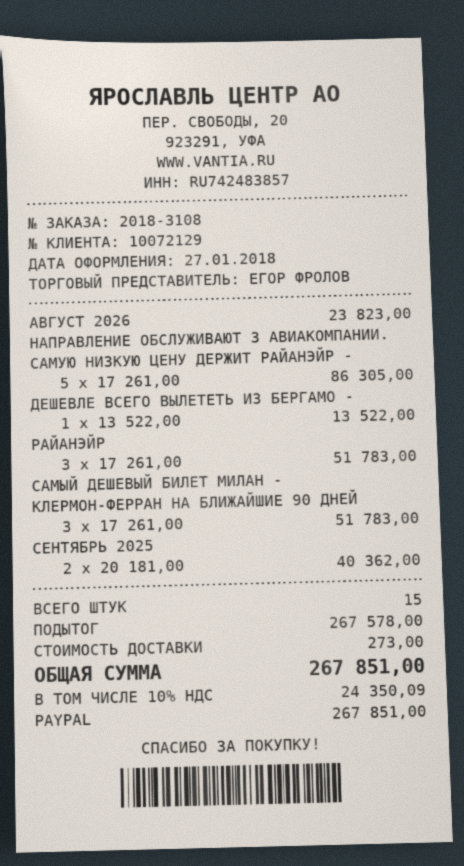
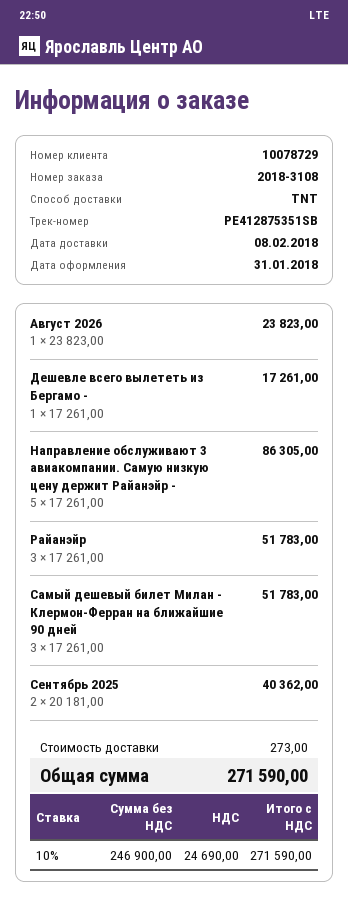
order date: 2018-01-27 -> 2018-01-31
customer number: 10072129 -> 10078729
ДЕШЕВЛЕ ВСЕГО ВЫЛЕТЕТЬ ИЗ БЕРГАМО -: 1 x 13522.00 = 13522.00 -> 1 x 17261.00 = 17261.00
tax: 10% = 24350.09 -> 10% = 24690.00
total: 267851.00 -> 271590.00

